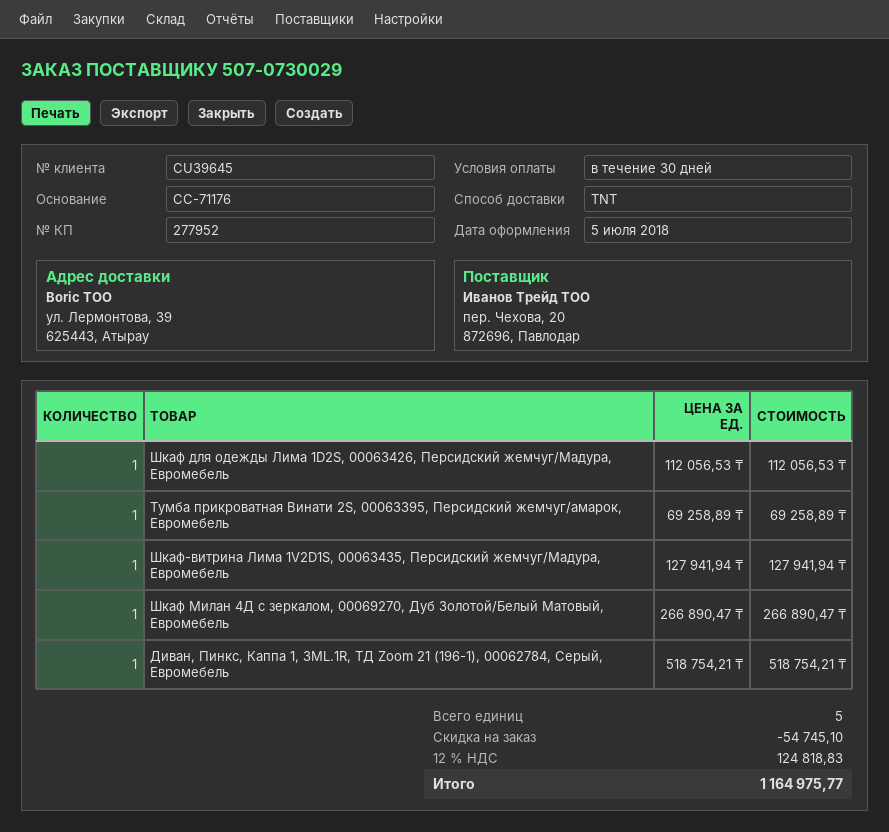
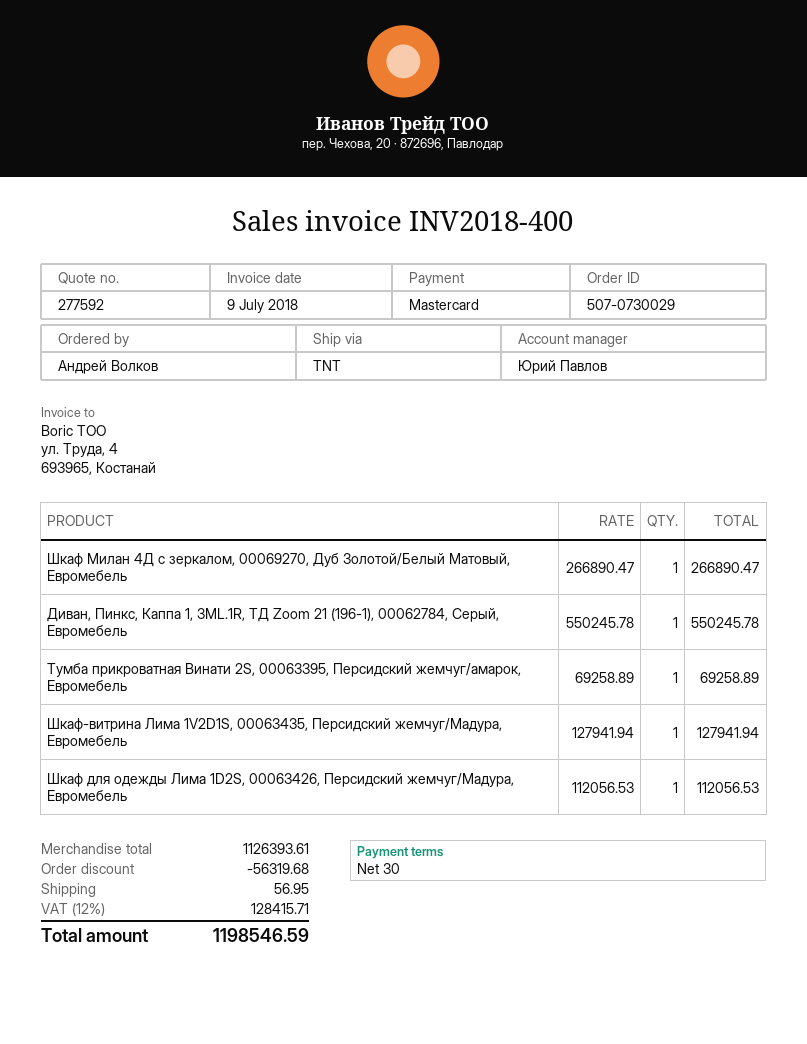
quote number: 277952 -> 277592
Диван, Пинкс, Каппа 1, 3ML.1R, ТД Zoom 21 (196-1), 00062784, Серый, Евромебель: 1 x 518754.21 = 518754.21 -> 1 x 550245.78 = 550245.78
discount: 54745.10 -> 56319.68
shipping: none -> 56.95
tax: 12% = 124818.83 -> 12% = 128415.71
total: 1164975.77 -> 1198546.59

